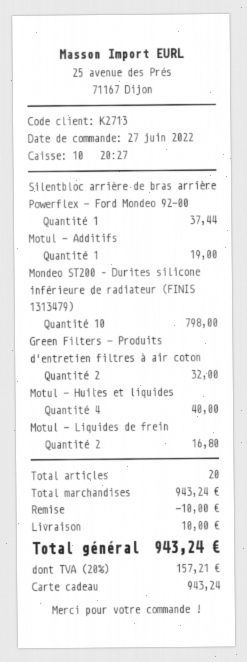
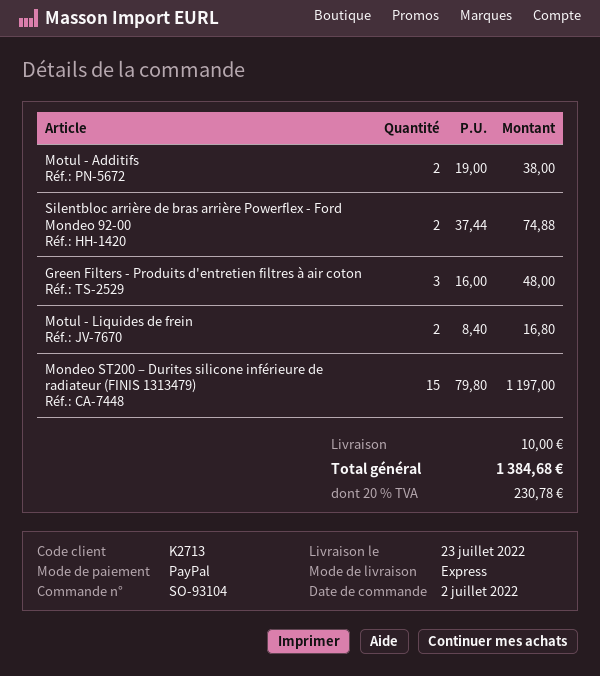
order date: 2022-06-27 -> 2022-07-02
payment method: gift card -> PayPal
Silentbloc arrière de bras arrière Powerflex - Ford Mondeo 92-00: 1 for 37.44 -> 2 for 74.88
Motul - Additifs: 1 for 19.00 -> 2 for 38.00
Mondeo ST200 – Durites silicone inférieure de radiateur (FINIS 1313479): 10 for 798.00 -> 15 for 1197.00
Green Filters - Produits d'entretien filtres à air coton: 2 for 32.00 -> 3 for 48.00
Motul - Huiles et liquides: 4 for 40.00 -> none
discount: 10.00 -> none
tax: 20% = 157.21 -> 20% = 230.78
total: 943.24 -> 1384.68

